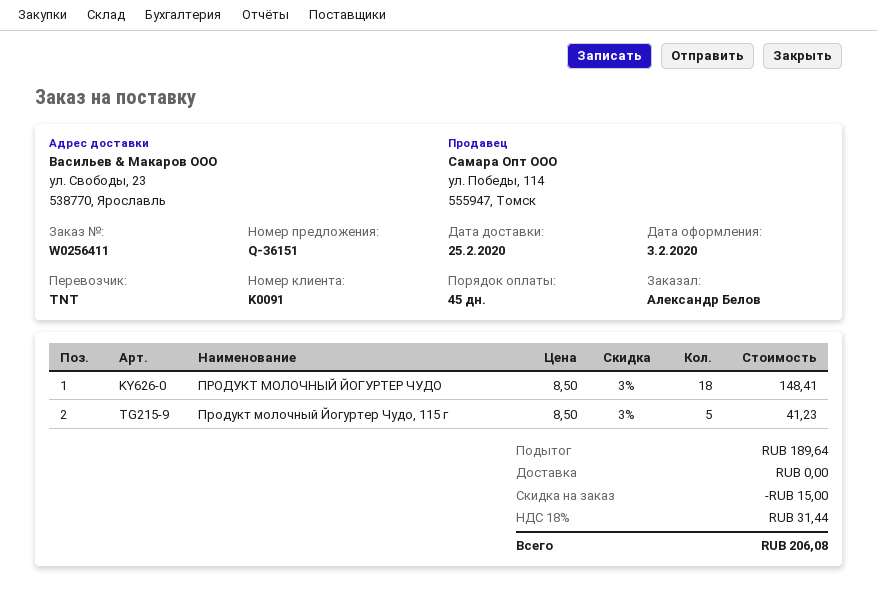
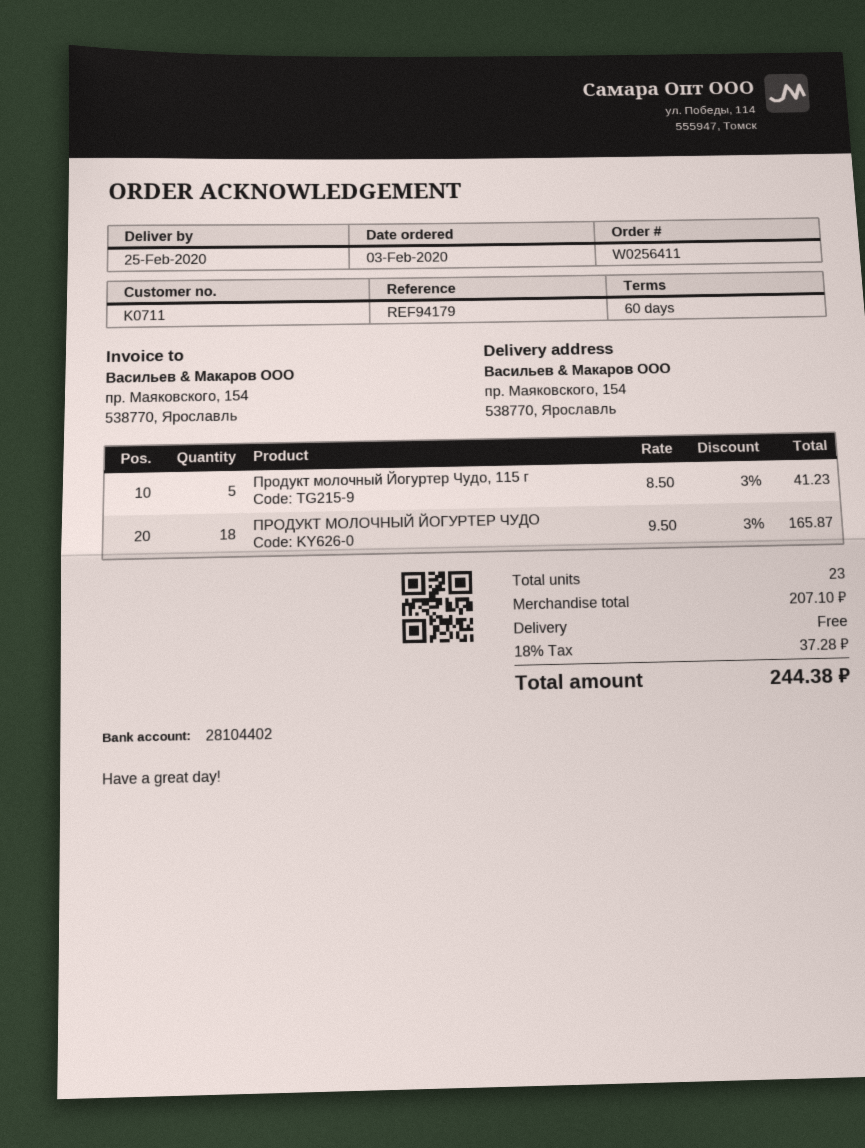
payment terms: 45 days -> 60 days
customer number: K0091 -> K0711
ship to: ул. Свободы, 23, 538770, Ярославль -> пр. Маяковского, 154, 538770, Ярославль
ПРОДУКТ МОЛОЧНЫЙ ЙОГУРТЕР ЧУДО: 18 x 8.50 - 3% = 148.41 -> 18 x 9.50 - 3% = 165.87
subtotal: 189.64 -> 207.10
discount: 15.00 -> none
tax: 18% = 31.44 -> 18% = 37.28
total: 206.08 -> 244.38

